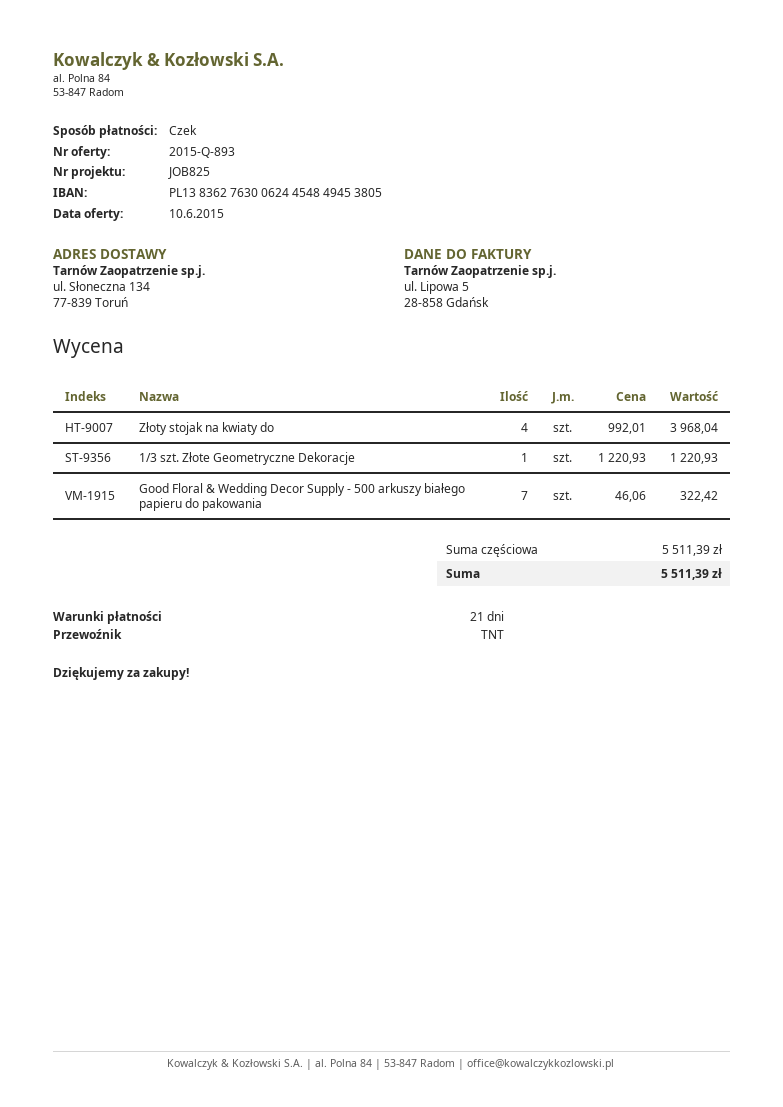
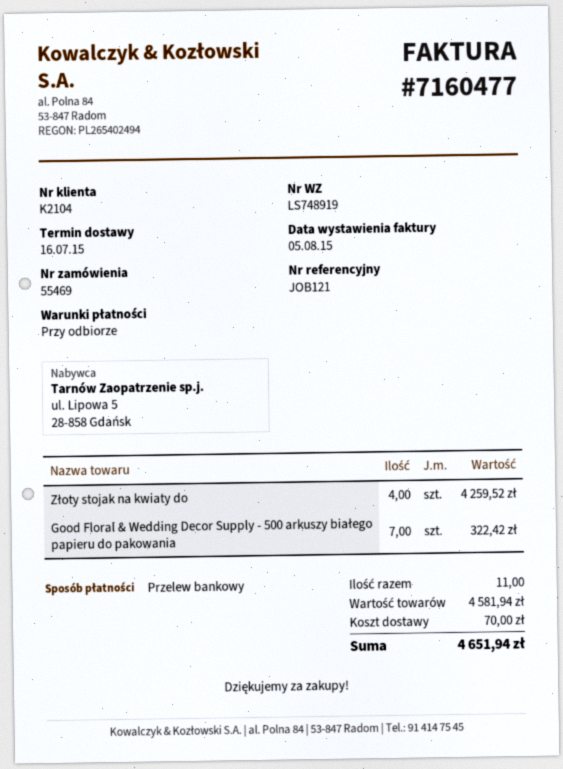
payment terms: 21 days -> on receipt
reference: JOB825 -> JOB121
payment method: cheque -> bank transfer
Złoty stojak na kwiaty do: 4 for 3968.04 -> 4 for 4259.52
1/3 szt. Złote Geometryczne Dekoracje: 1 for 1220.93 -> none
subtotal: 5511.39 -> 4581.94
shipping: none -> 70.00
total: 5511.39 -> 4651.94

